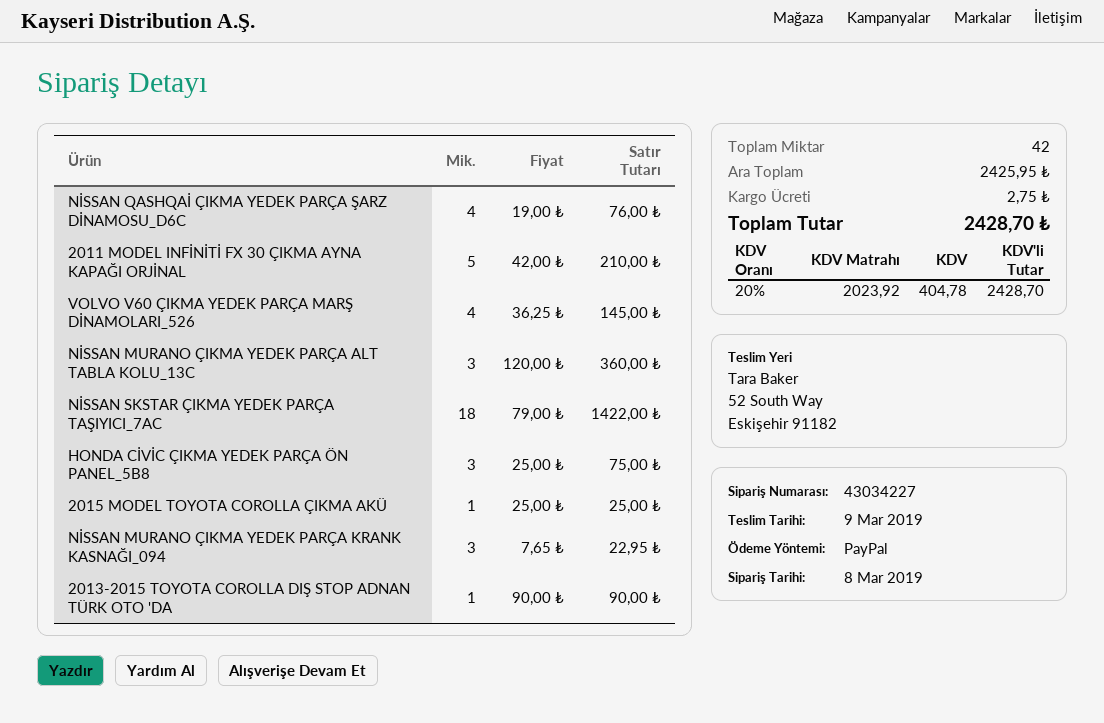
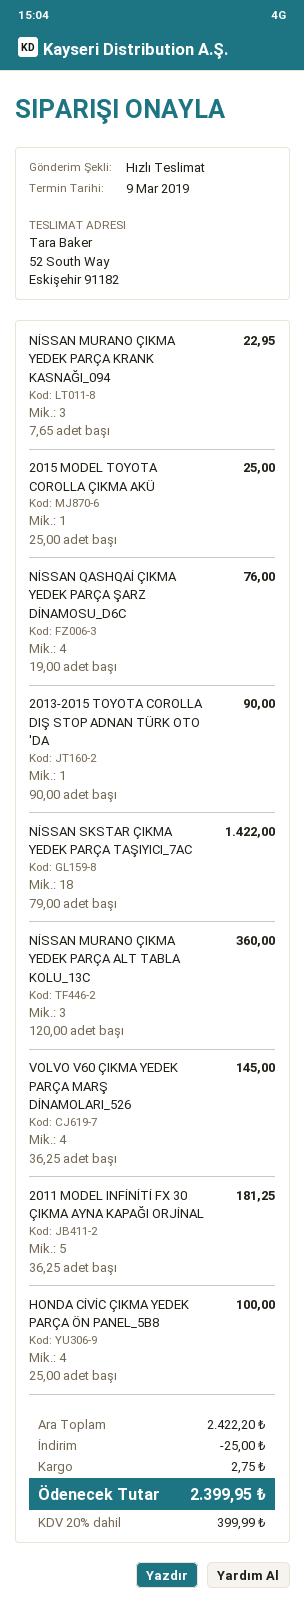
2011 MODEL INFİNİTİ FX 30 ÇIKMA AYNA KAPAĞI ORJİNAL: 5 x 42.00 = 210.00 -> 5 x 36.25 = 181.25
HONDA CİVİC ÇIKMA YEDEK PARÇA ÖN PANEL_5B8: 3 x 25.00 = 75.00 -> 4 x 25.00 = 100.00
subtotal: 2425.95 -> 2422.20
discount: none -> 25.00
tax: 20% = 404.78 -> 20% = 399.99
total: 2428.70 -> 2399.95

